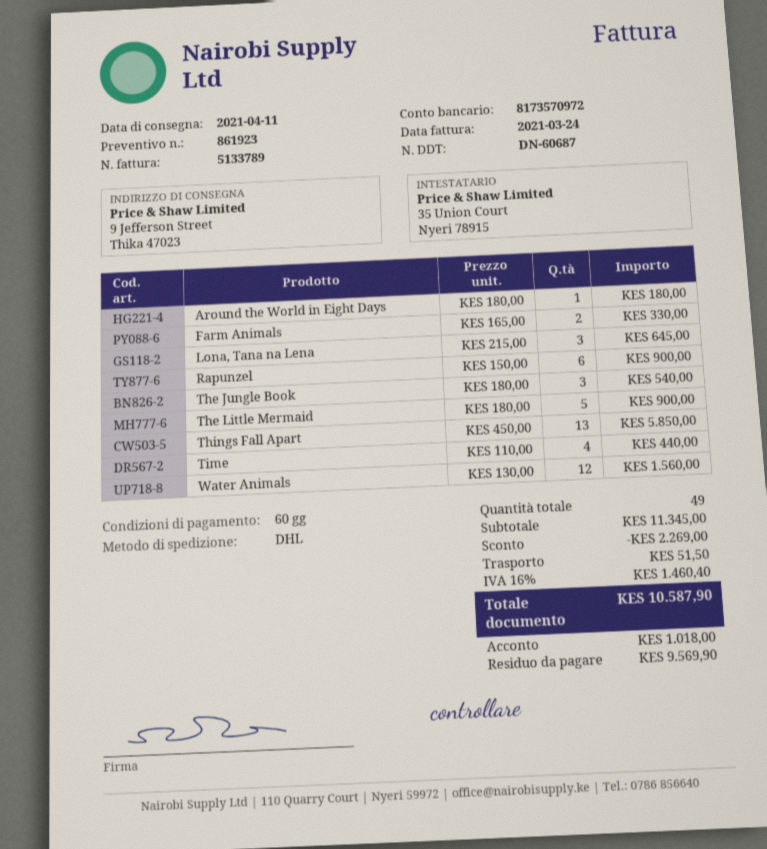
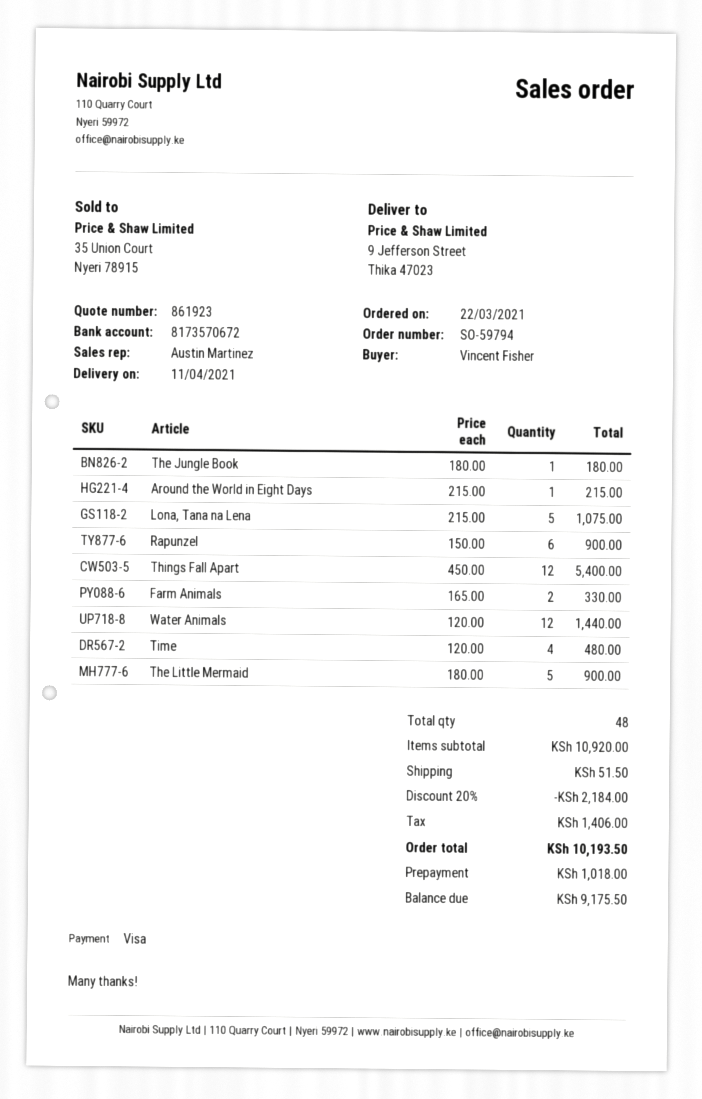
bank account: 8173570972 -> 8173570672
Around the World in Eight Days: 1 x 180.00 = 180.00 -> 1 x 215.00 = 215.00
Lona, Tana na Lena: 3 x 215.00 = 645.00 -> 5 x 215.00 = 1075.00
The Jungle Book: 3 x 180.00 = 540.00 -> 1 x 180.00 = 180.00
Things Fall Apart: 13 x 450.00 = 5850.00 -> 12 x 450.00 = 5400.00
Time: 4 x 110.00 = 440.00 -> 4 x 120.00 = 480.00
Water Animals: 12 x 130.00 = 1560.00 -> 12 x 120.00 = 1440.00
total quantity: 49 -> 48
subtotal: 11345.00 -> 10920.00
discount: 2269.00 -> 2184.00
tax: 1460.40 -> 1406.00
total: 10587.90 -> 10193.50
balance: 9569.90 -> 9175.50

